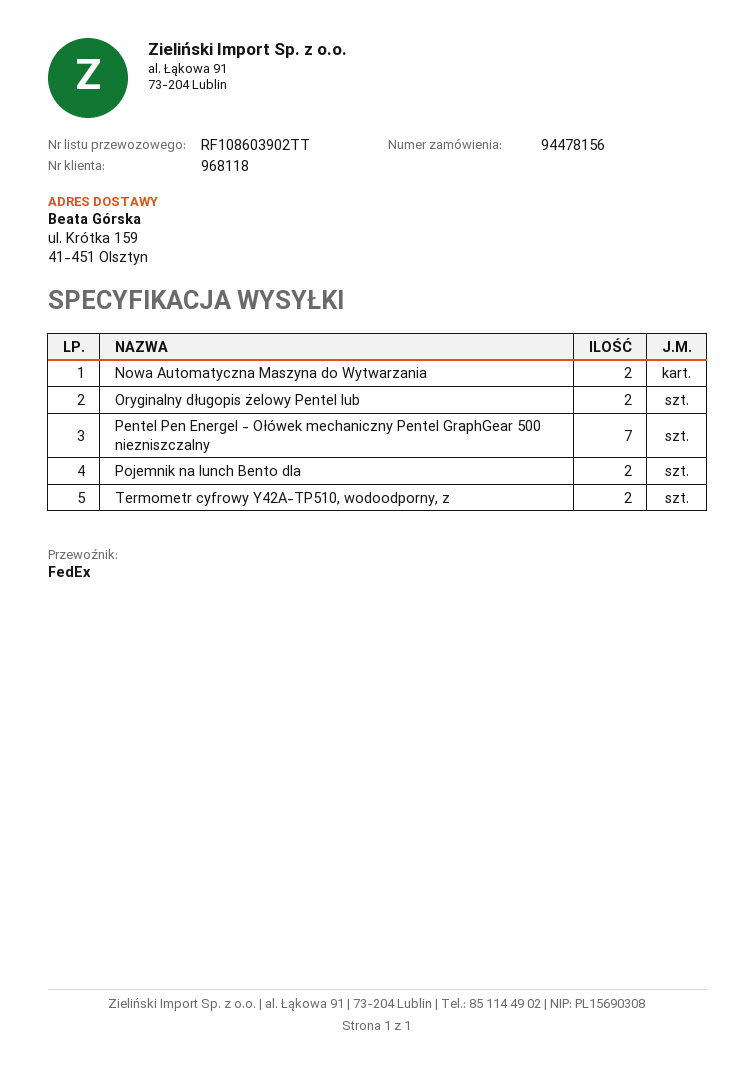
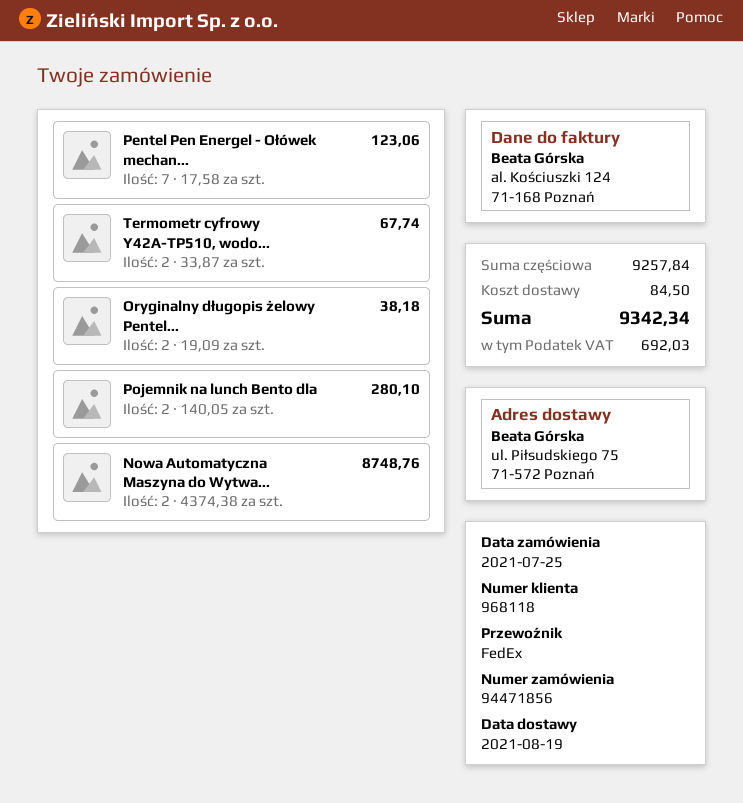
order number: 94478156 -> 94471856
ship to: ul. Krótka 159, 41-451 Olsztyn -> ul. Piłsudskiego 75, 71-572 Poznań

